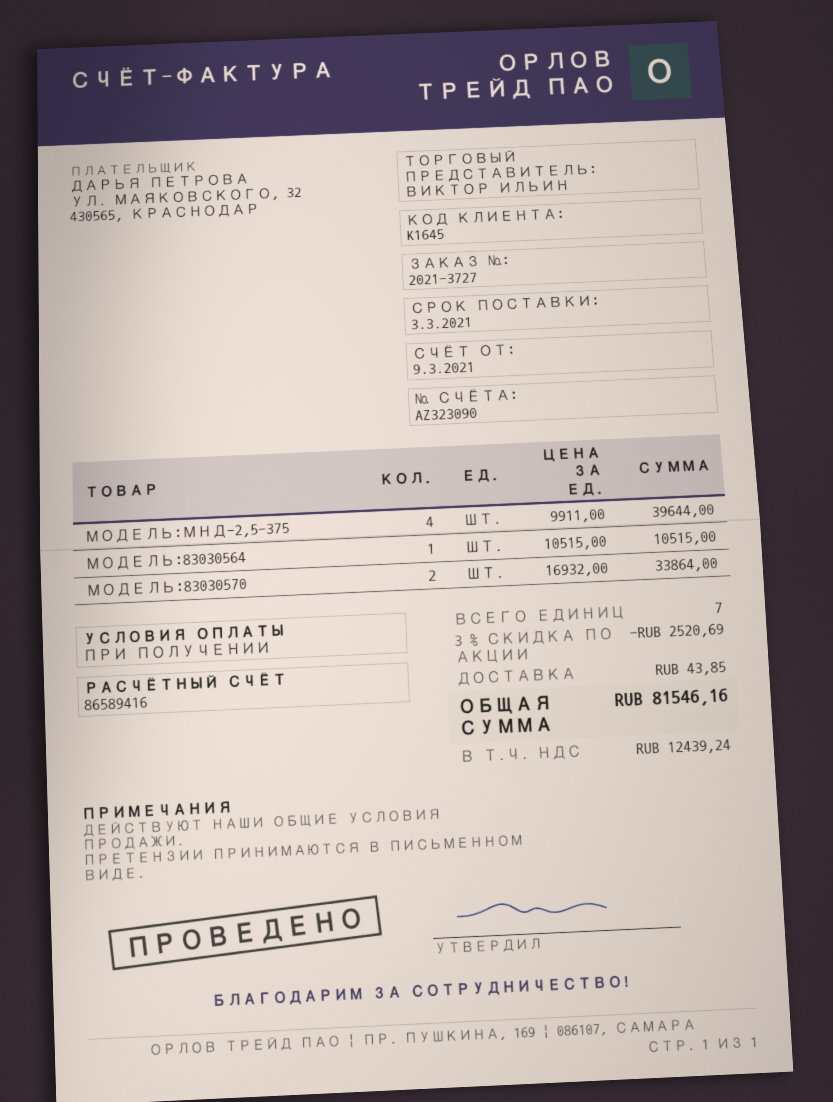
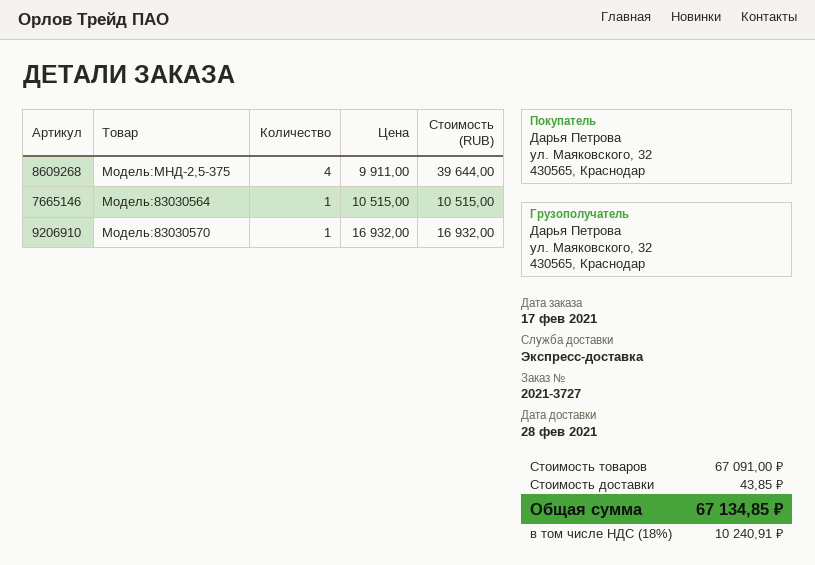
delivery date: 2021-03-03 -> 2021-02-28
МОДЕЛЬ:83030570: 2 x 16932.00 = 33864.00 -> 1 x 16932.00 = 16932.00
discount: 3% = 2520.69 -> none
tax: 12439.24 -> 10240.91
total: 81546.16 -> 67134.85

